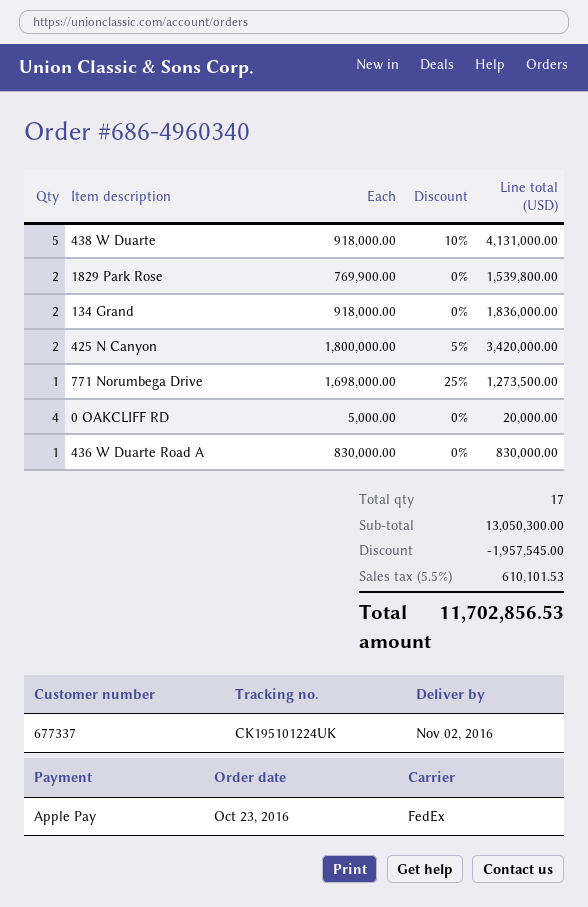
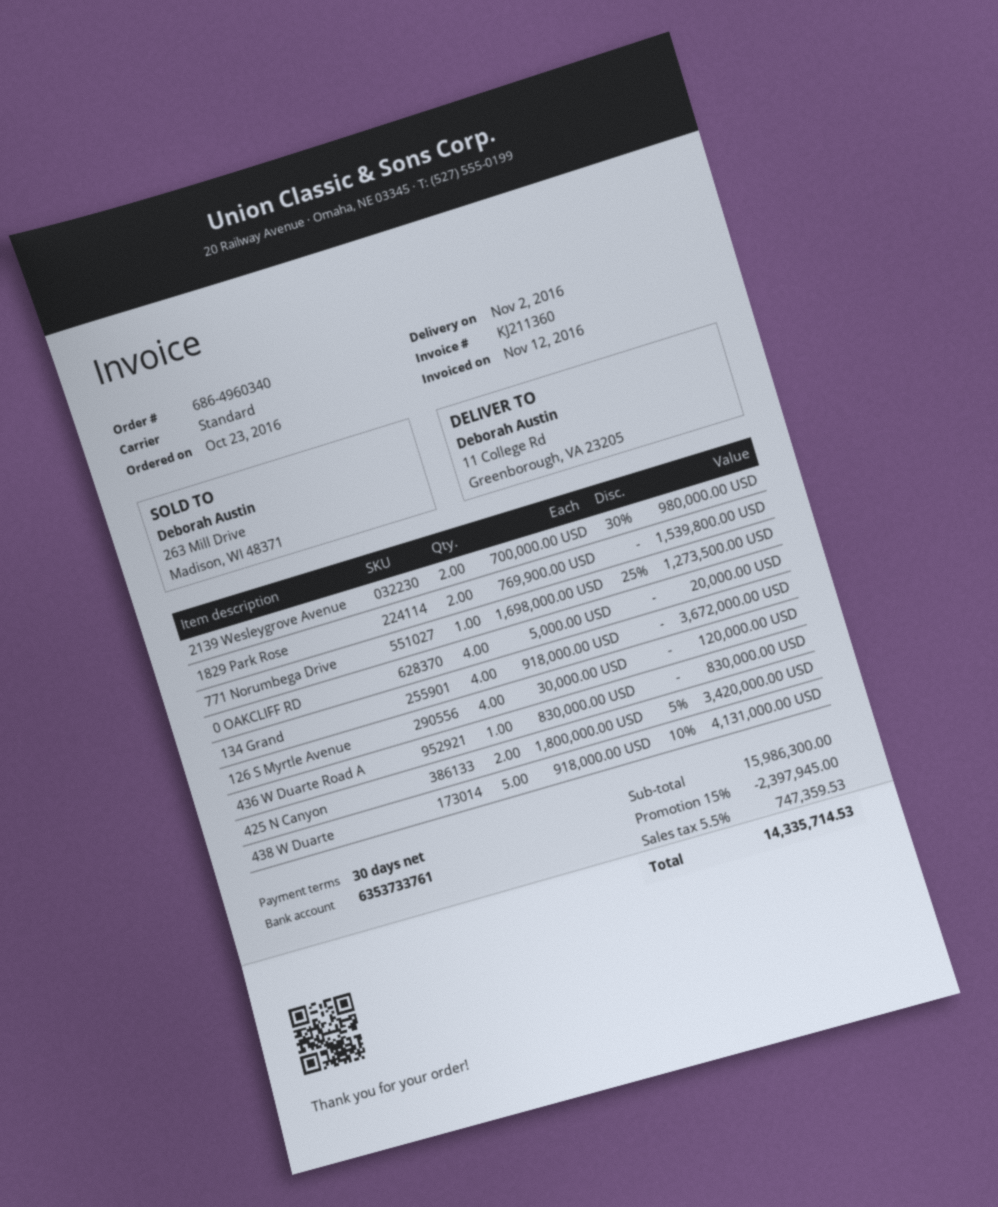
shipping method: FedEx -> standard
134 Grand: 2 x 918000.00 = 1836000.00 -> 4 x 918000.00 = 3672000.00
2139 Wesleygrove Avenue: none -> 2 x 700000.00 - 30% = 980000.00
126 S Myrtle Avenue: none -> 4 x 30000.00 = 120000.00
subtotal: 13050300.00 -> 15986300.00
discount: 1957545.00 -> 2397945.00
tax: 5.5% = 610101.53 -> 5.5% = 747359.53
total: 11702856.53 -> 14335714.53

